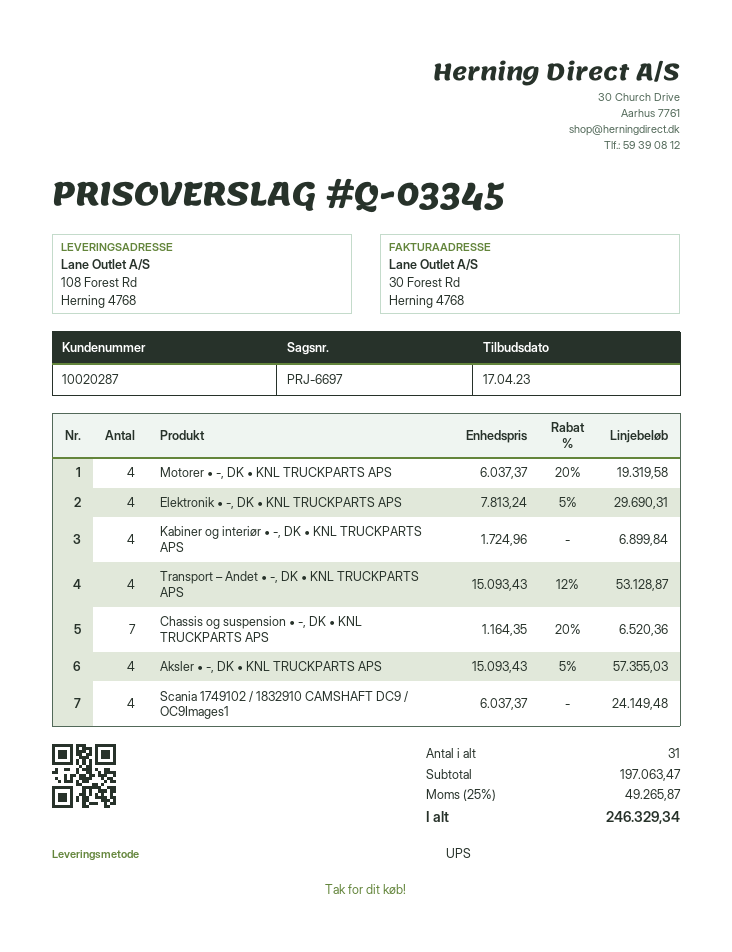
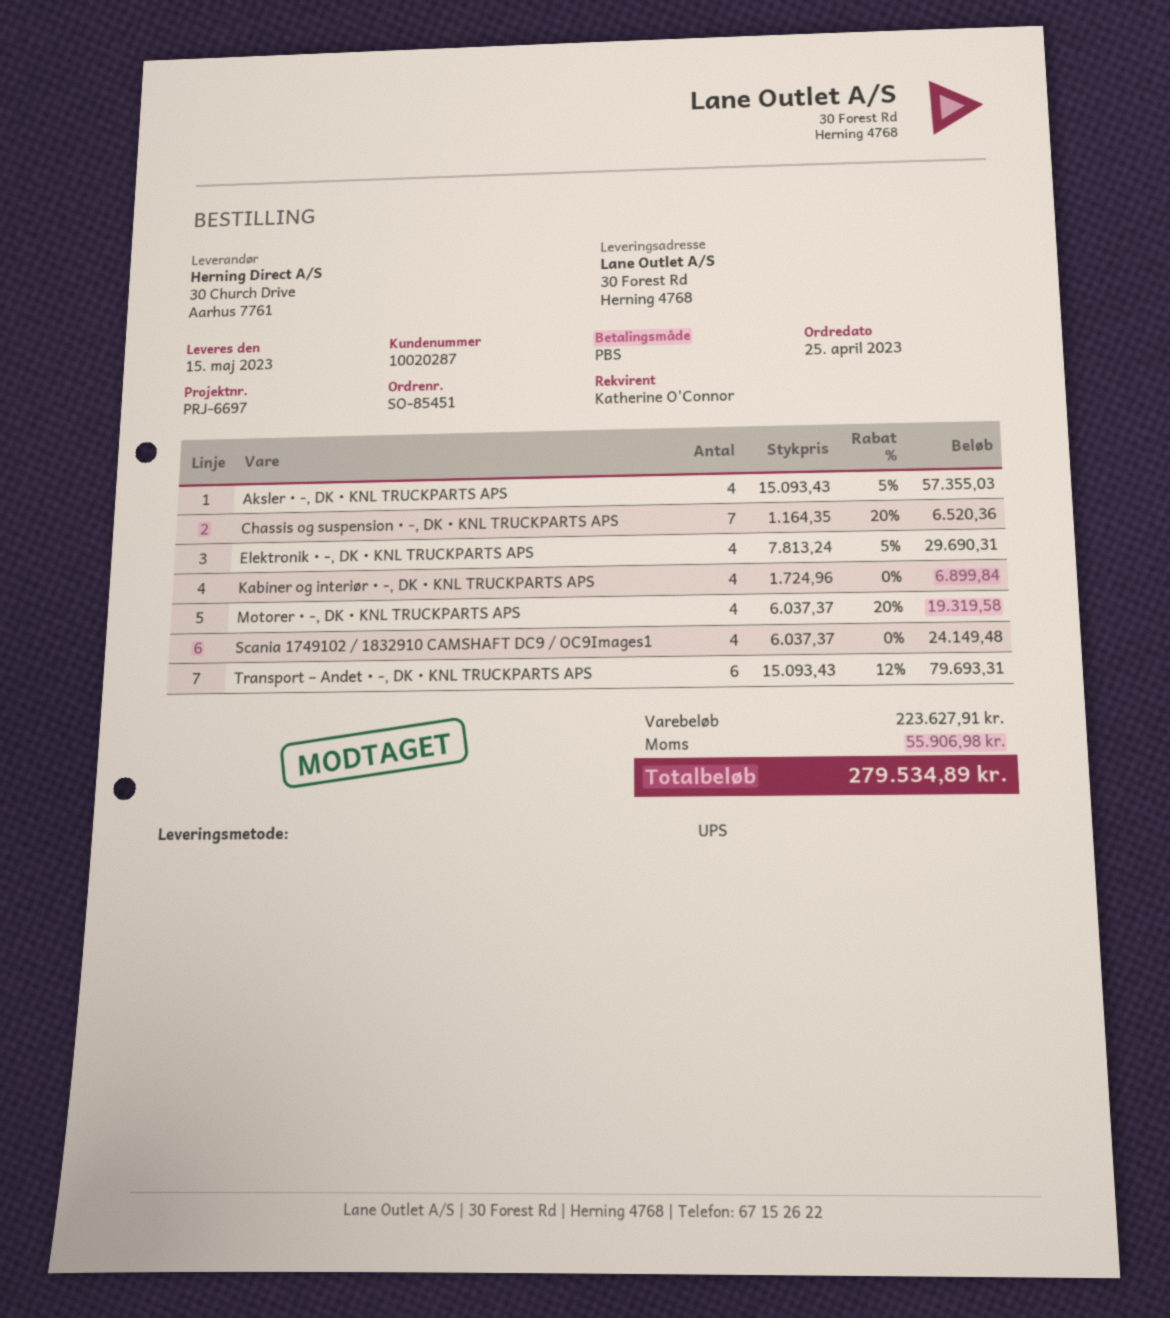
ship to: 108 Forest Rd, Herning 4768 -> 30 Forest Rd, Herning 4768
Transport – Andet • -, DK • KNL TRUCKPARTS APS: 4 x 15093.43 - 12% = 53128.87 -> 6 x 15093.43 - 12% = 79693.31
subtotal: 197063.47 -> 223627.91
tax: 49265.87 -> 55906.98
total: 246329.34 -> 279534.89

